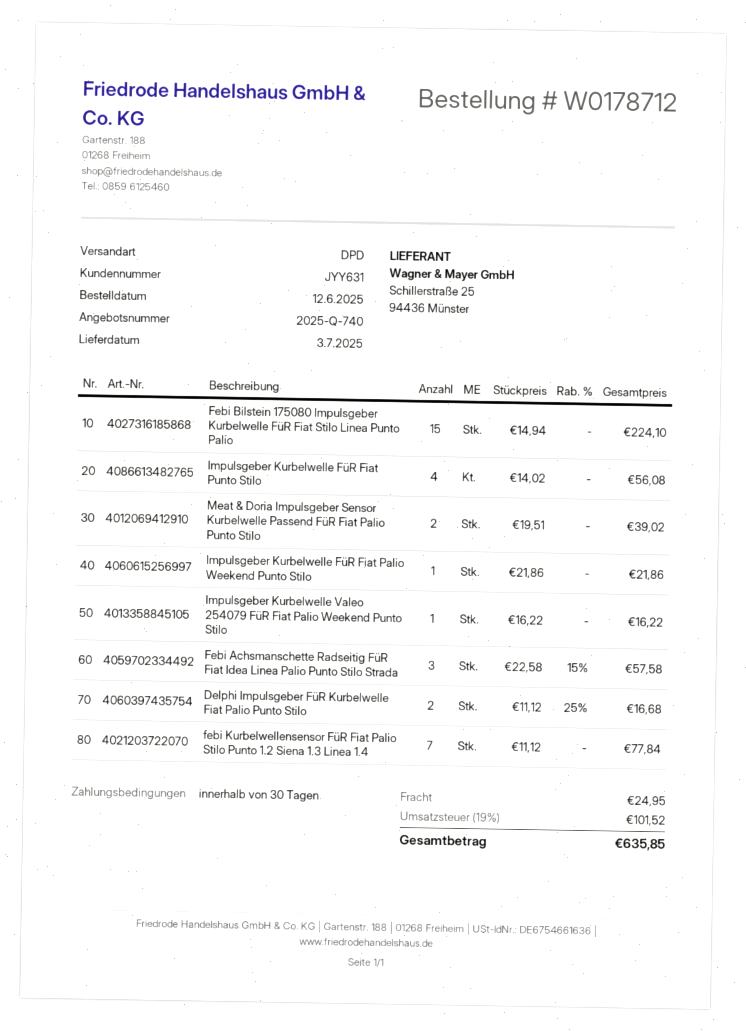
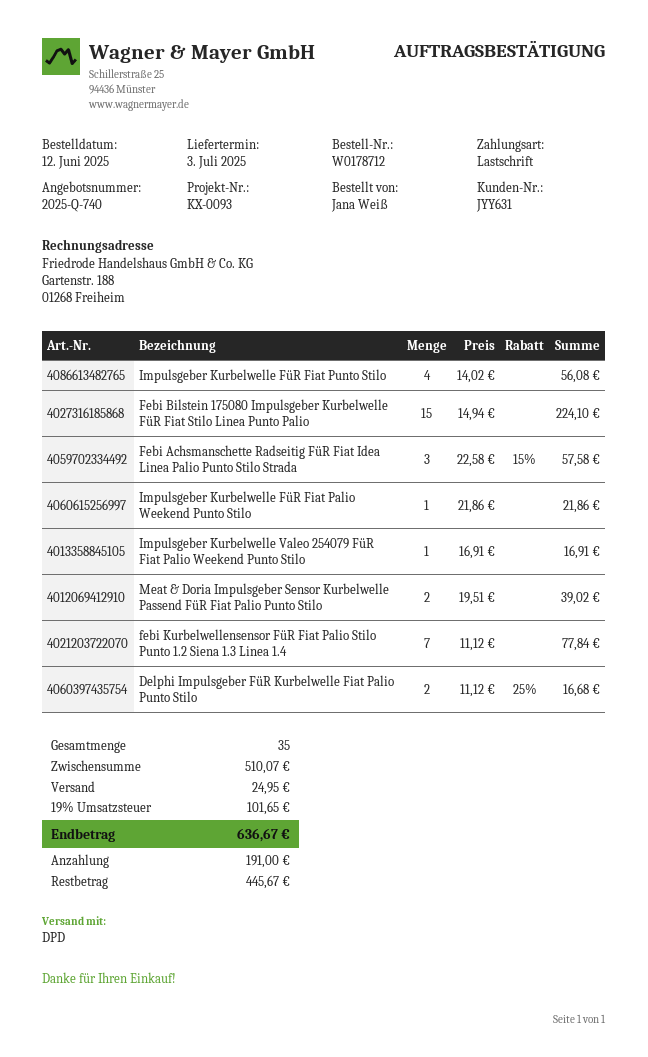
Impulsgeber Kurbelwelle Valeo 254079 FüR Fiat Palio Weekend Punto Stilo: 1 x 16.22 = 16.22 -> 1 x 16.91 = 16.91
tax: 19% = 101.52 -> 19% = 101.65
total: 635.85 -> 636.67

